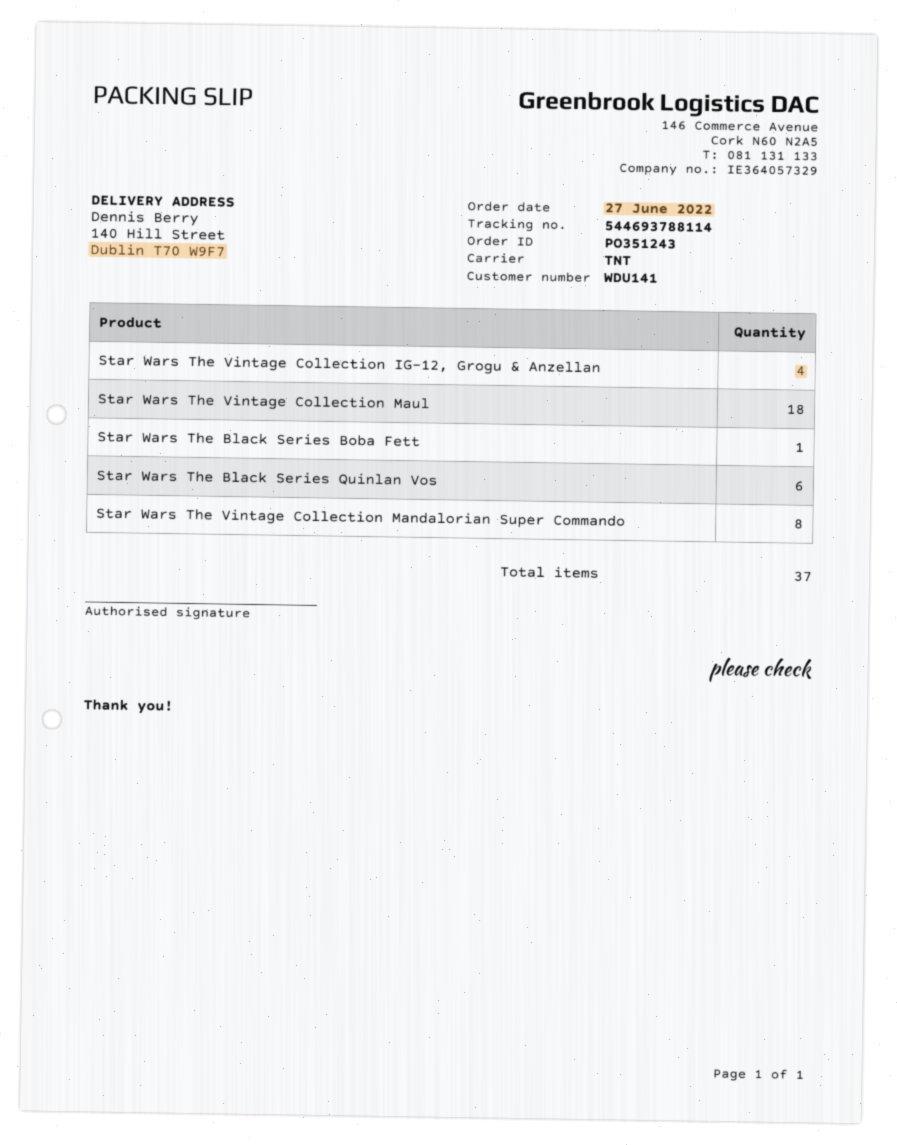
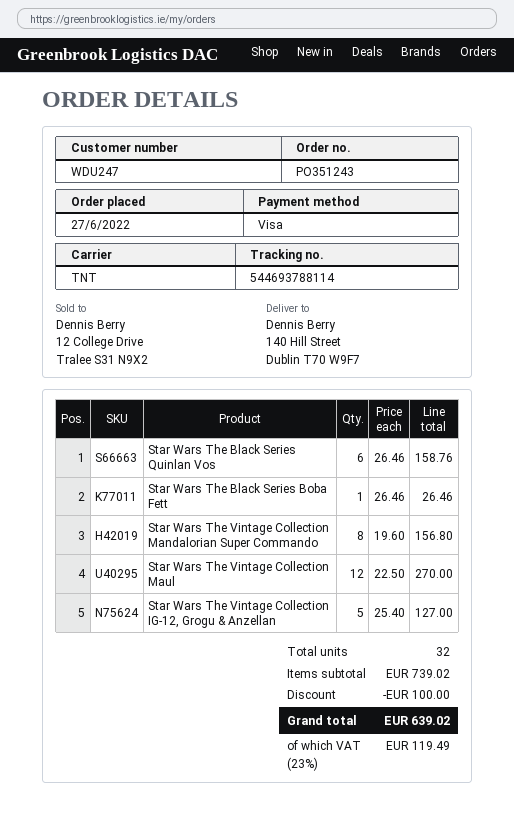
customer number: WDU141 -> WDU247
Star Wars The Vintage Collection IG-12, Grogu & Anzellan: 4 -> 5
Star Wars The Vintage Collection Maul: 18 -> 12
total quantity: 37 -> 32

